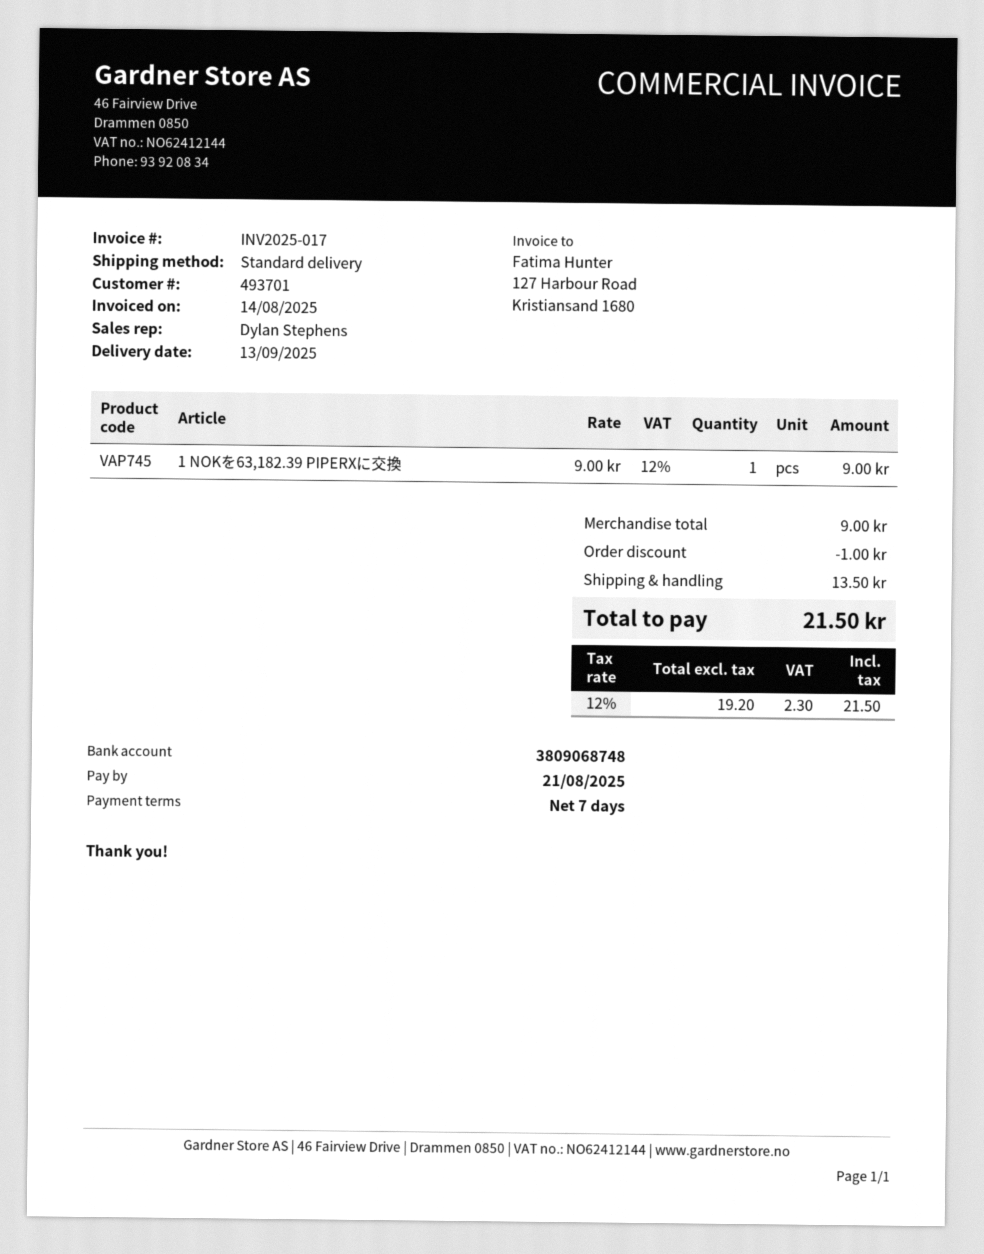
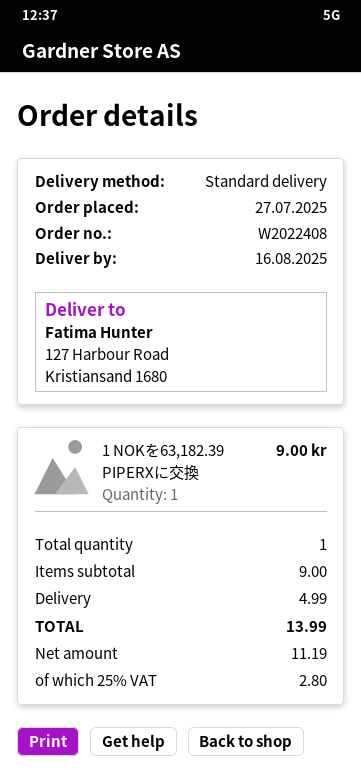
delivery date: 2025-09-13 -> 2025-08-16
discount: 1.00 -> none
shipping: 13.50 -> 4.99
net: 19.20 -> 11.19
tax: 12% = 2.30 -> 25% = 2.80
total: 21.50 -> 13.99

